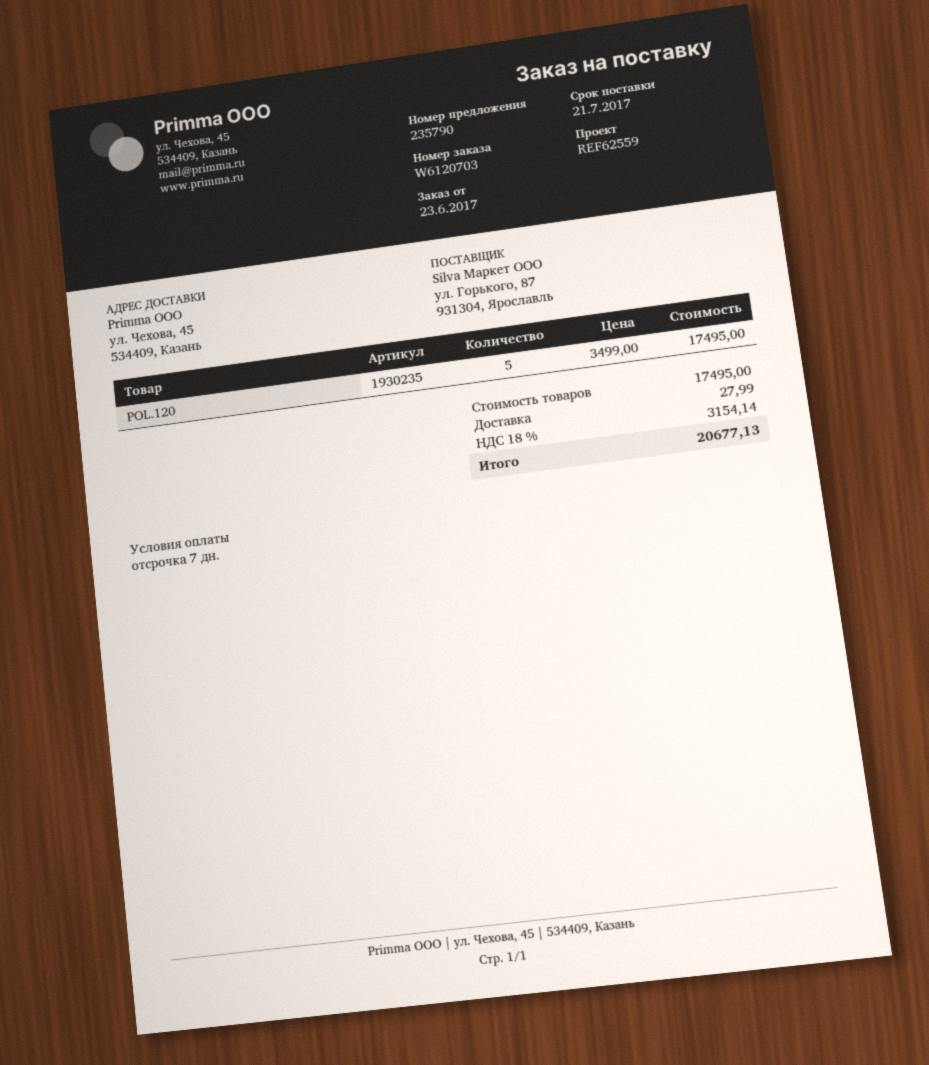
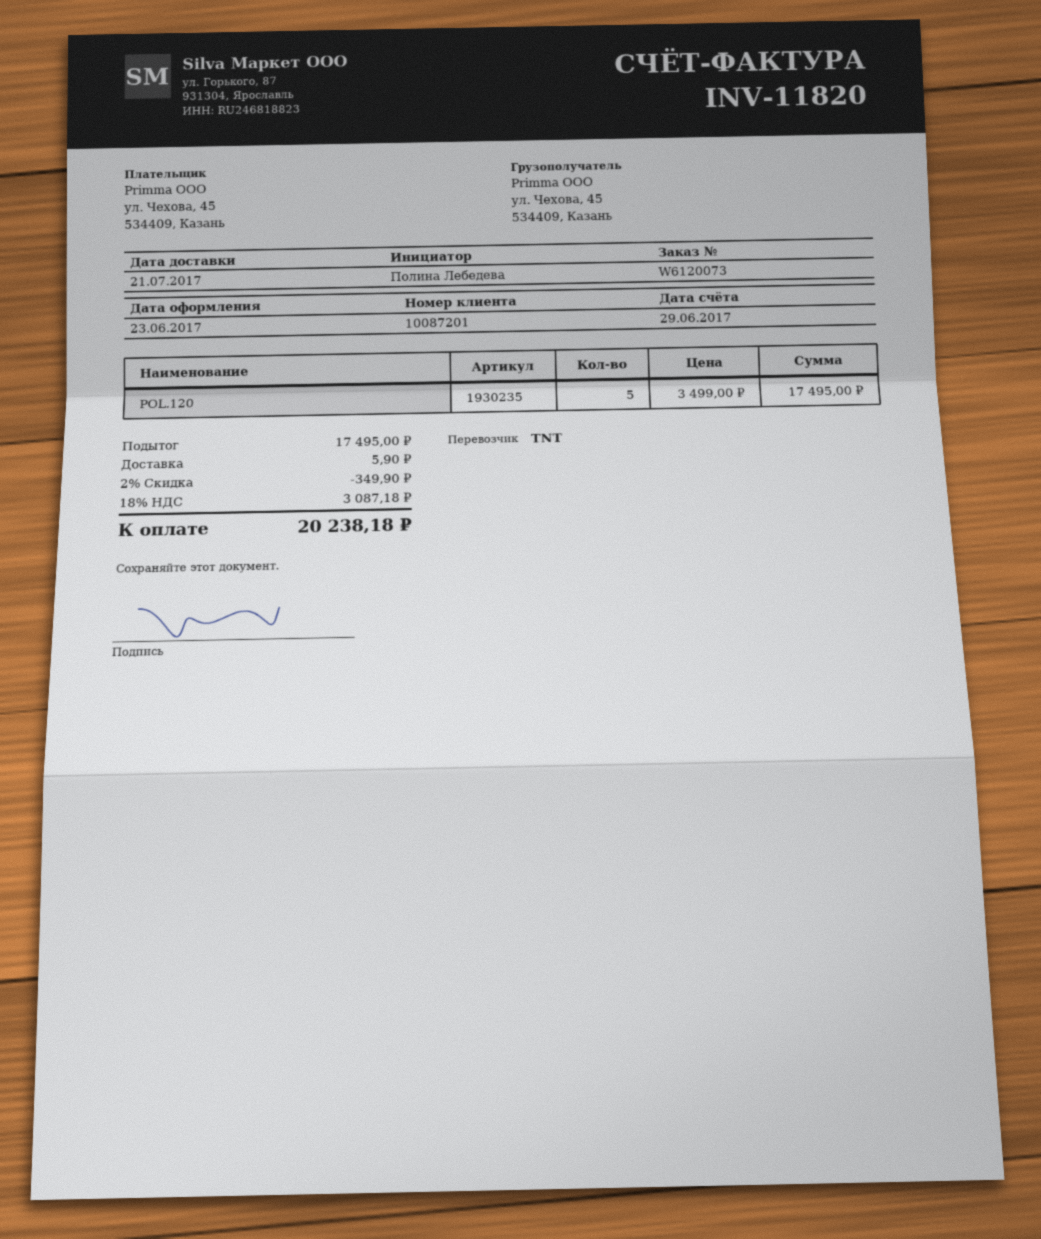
order number: W6120703 -> W6120073
discount: none -> 2% = 349.90
shipping: 27.99 -> 5.90
tax: 18% = 3154.14 -> 18% = 3087.18
total: 20677.13 -> 20238.18

